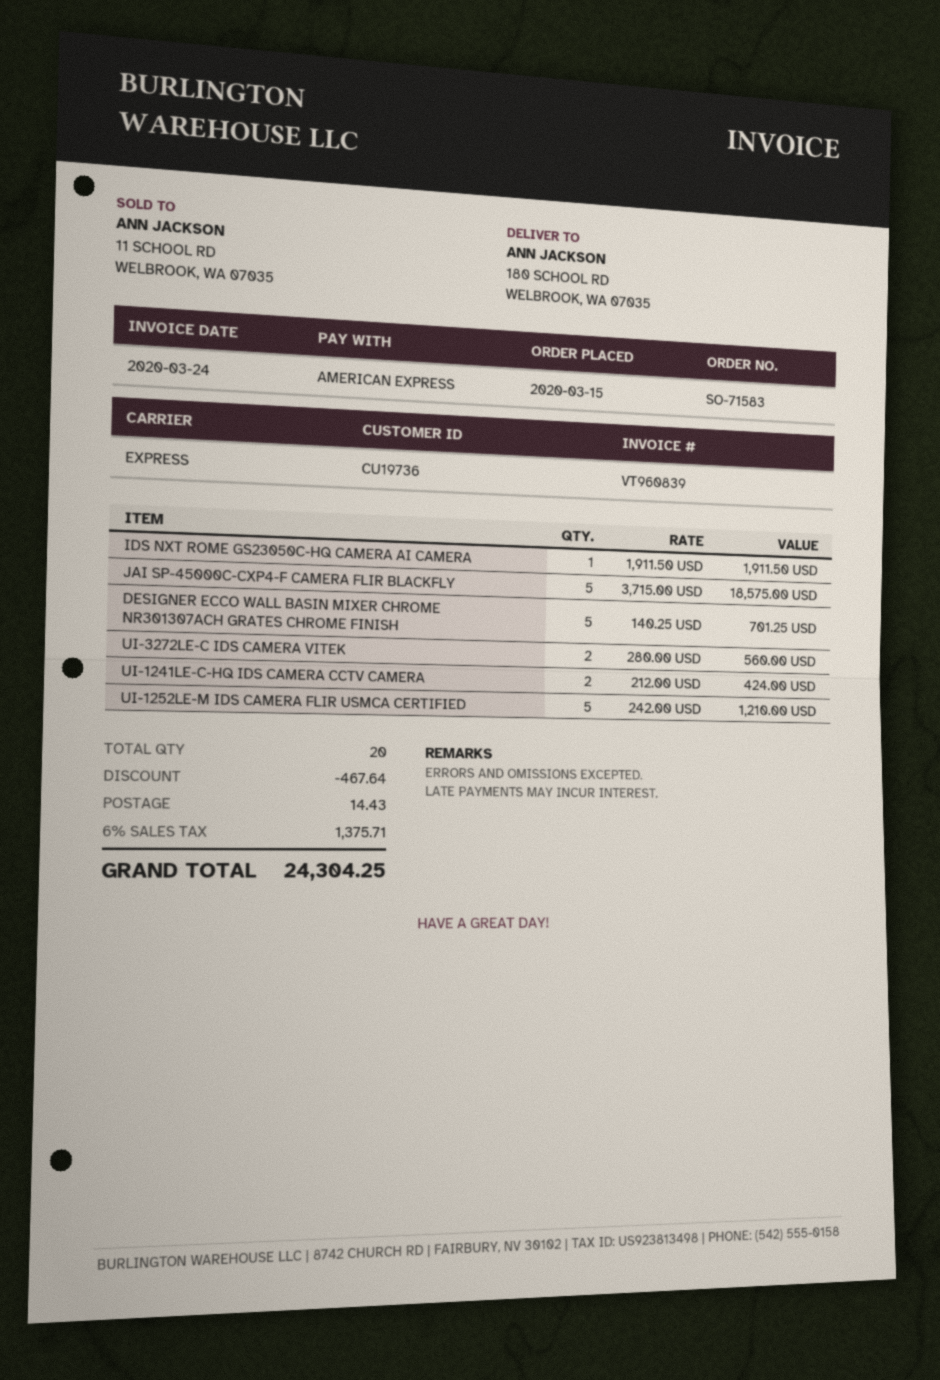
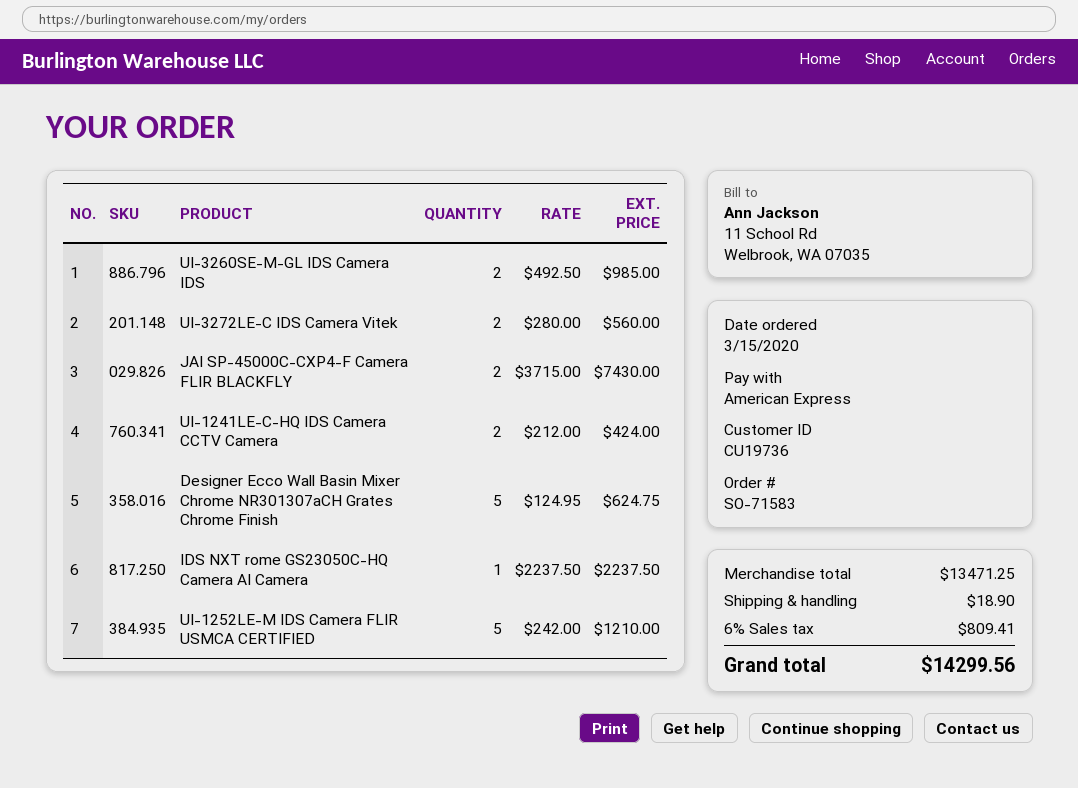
IDS NXT ROME GS23050C-HQ CAMERA AI CAMERA: 1 x 1911.50 = 1911.50 -> 1 x 2237.50 = 2237.50
JAI SP-45000C-CXP4-F CAMERA FLIR BLACKFLY: 5 x 3715.00 = 18575.00 -> 2 x 3715.00 = 7430.00
DESIGNER ECCO WALL BASIN MIXER CHROME NR301307ACH GRATES CHROME FINISH: 5 x 140.25 = 701.25 -> 5 x 124.95 = 624.75
UI-3260SE-M-GL IDS Camera IDS: none -> 2 x 492.50 = 985.00
discount: 467.64 -> none
shipping: 14.43 -> 18.90
tax: 6% = 1375.71 -> 6% = 809.41
total: 24304.25 -> 14299.56

